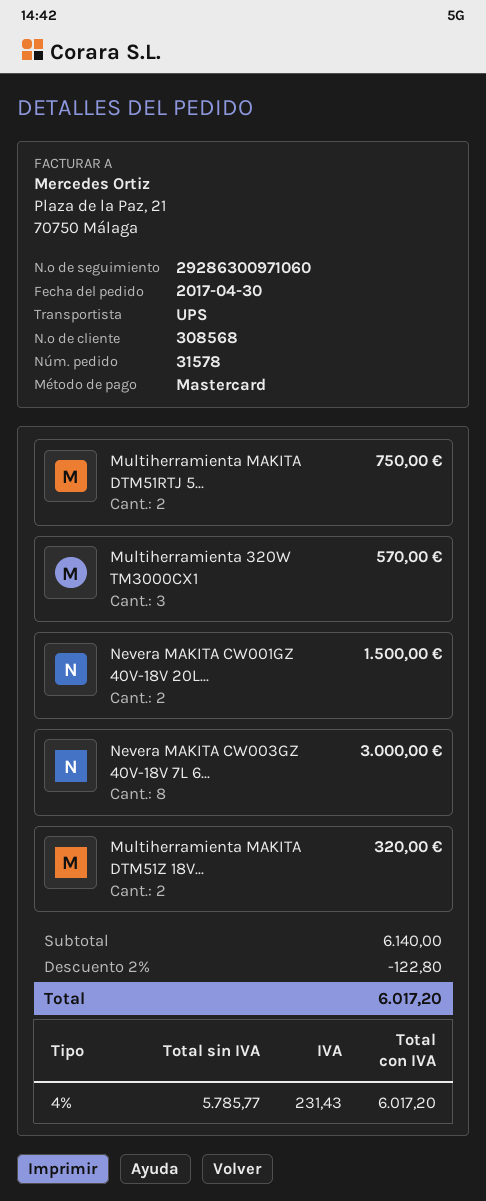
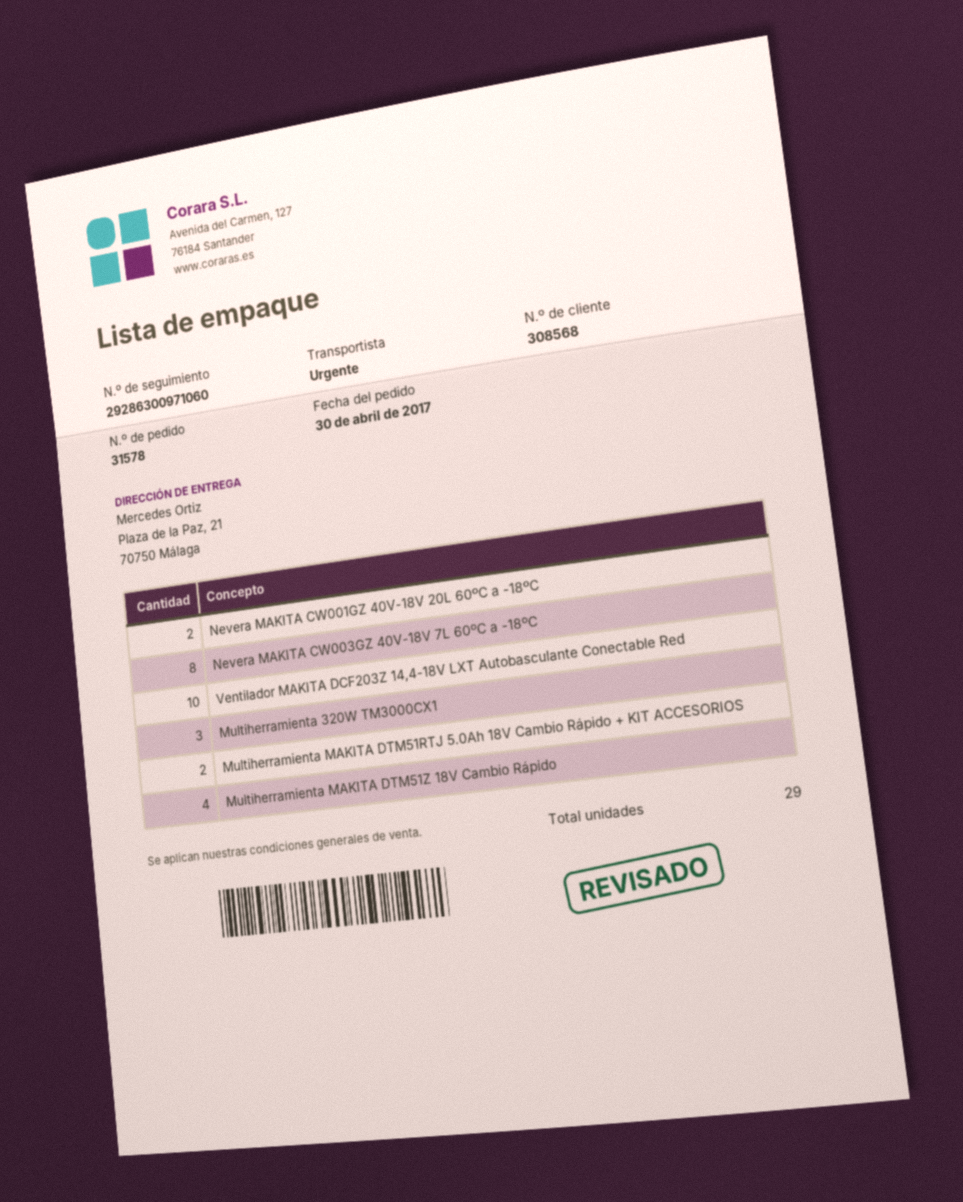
shipping method: UPS -> express
Multiherramienta MAKITA DTM51Z 18V...: 2 -> 4
Ventilador MAKITA DCF203Z 14,4-18V LXT Autobasculante Conectable Red: none -> 10

